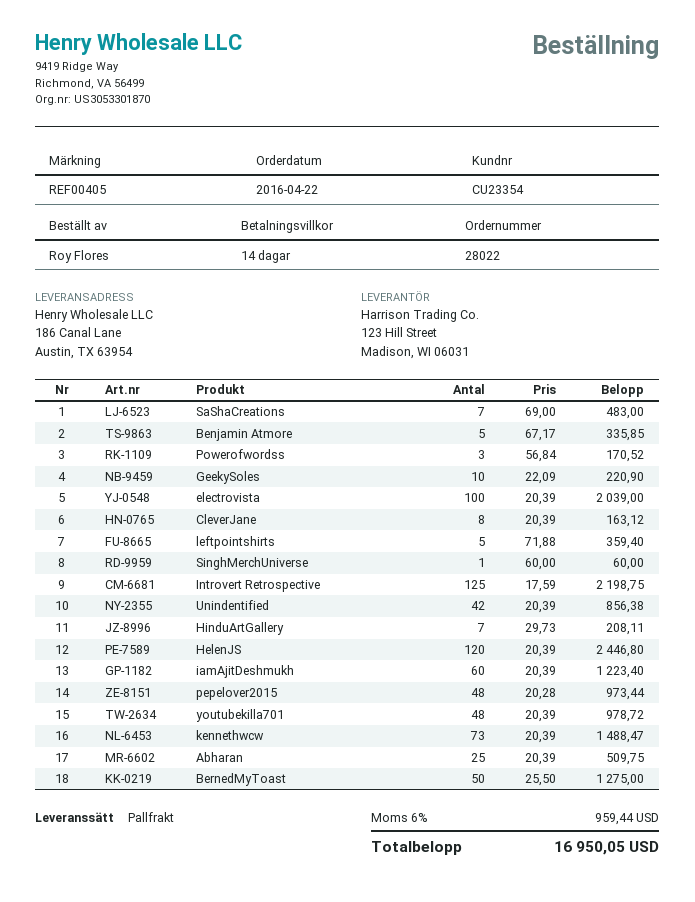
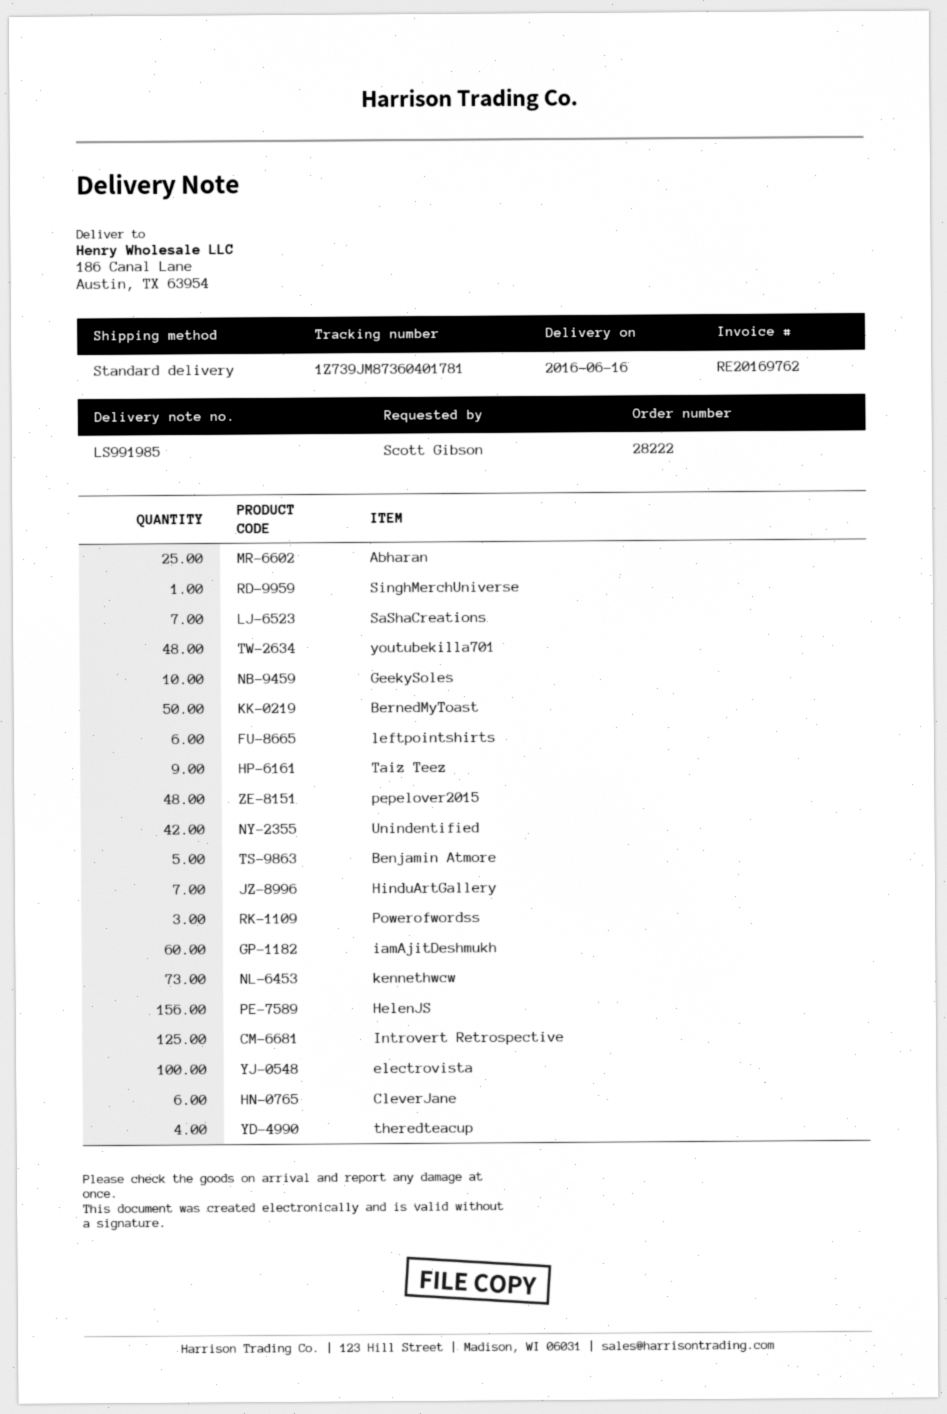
order number: 28022 -> 28222
ordered by: Roy Flores -> Scott Gibson
shipping method: pallet freight -> standard
CleverJane: 8 -> 6
leftpointshirts: 5 -> 6
HelenJS: 120 -> 156
Taiz Teez: none -> 9
theredteacup: none -> 4

